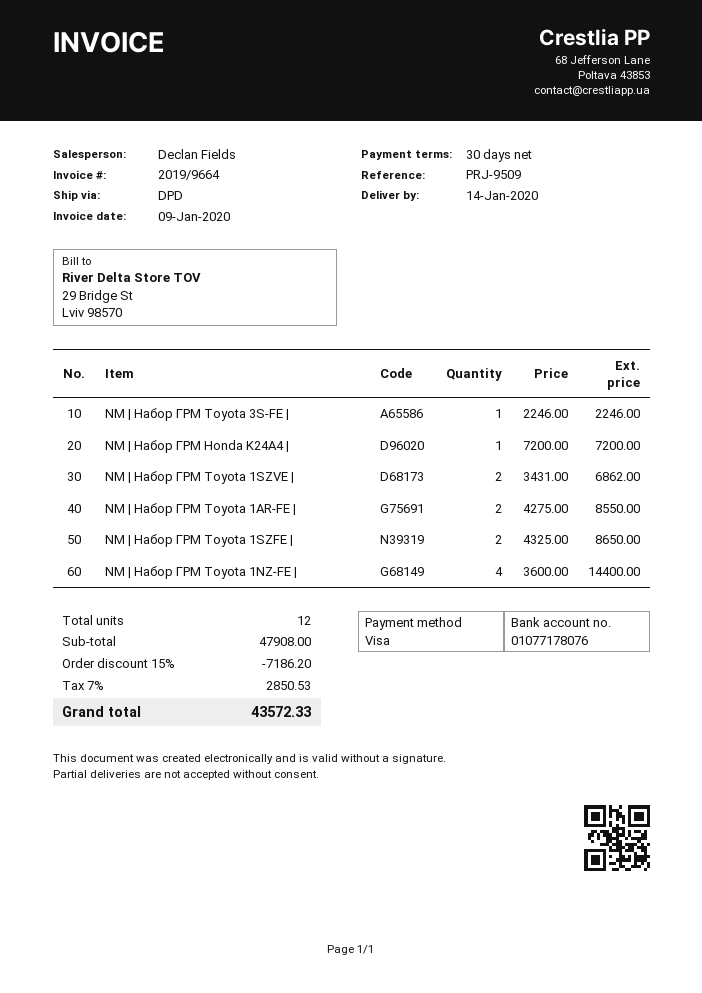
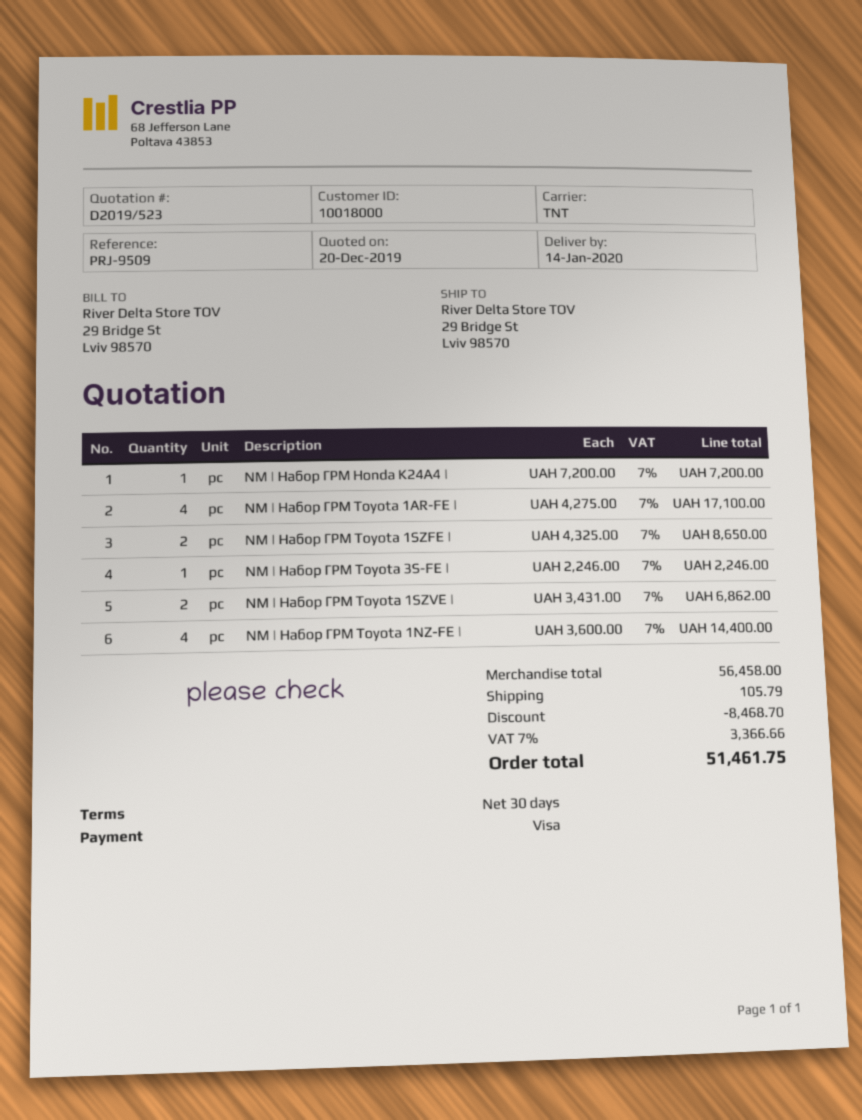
shipping method: DPD -> TNT
NM | Набор ГРМ Toyota 1AR-FE |: 2 x 4275.00 = 8550.00 -> 4 x 4275.00 = 17100.00
subtotal: 47908.00 -> 56458.00
discount: 7186.20 -> 8468.70
shipping: none -> 105.79
tax: 7% = 2850.53 -> 7% = 3366.66
total: 43572.33 -> 51461.75

